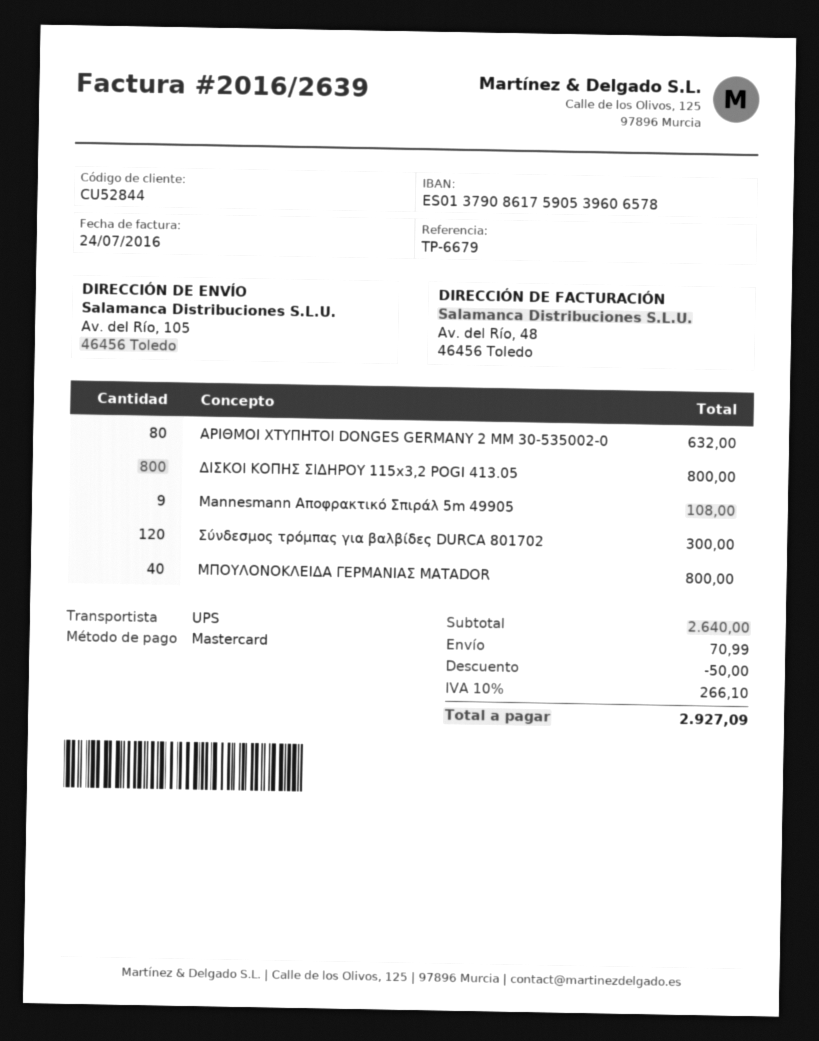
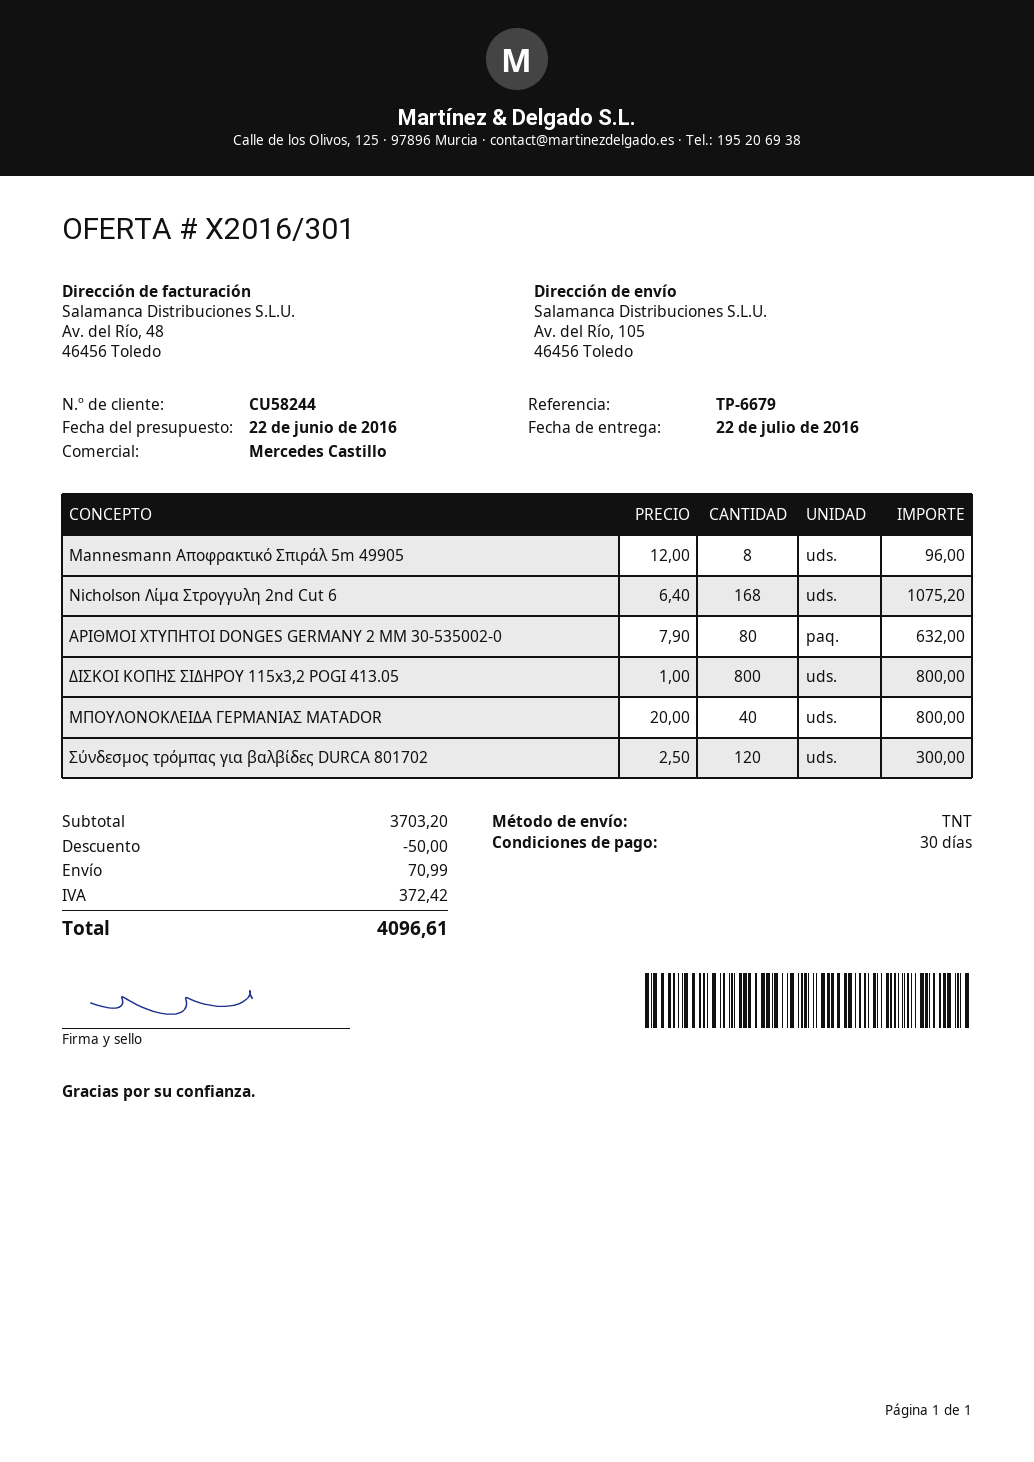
customer number: CU52844 -> CU58244
shipping method: UPS -> TNT
Mannesmann Αποφρακτικό Σπιράλ 5m 49905: 9 for 108.00 -> 8 for 96.00
Nicholson Λίμα Στρογγυλη 2nd Cut 6: none -> 168 for 1075.20
subtotal: 2640.00 -> 3703.20
tax: 266.10 -> 372.42
total: 2927.09 -> 4096.61

